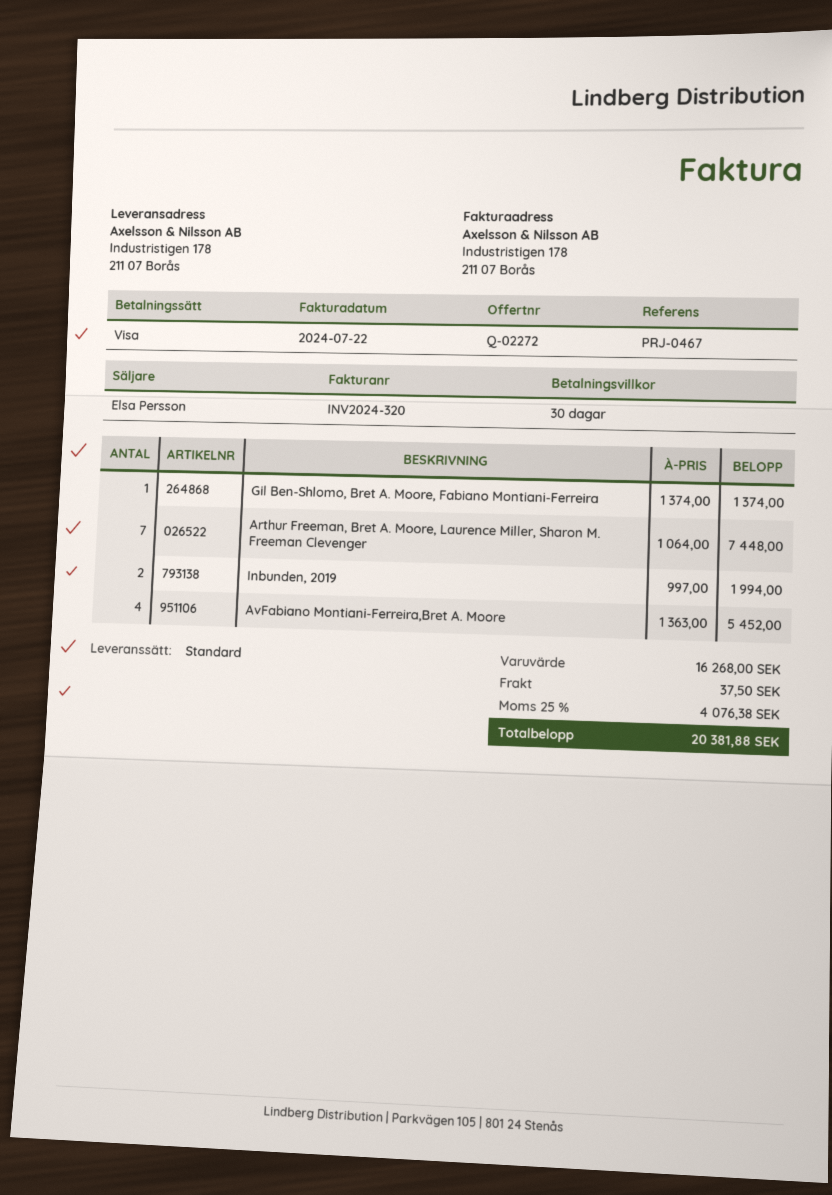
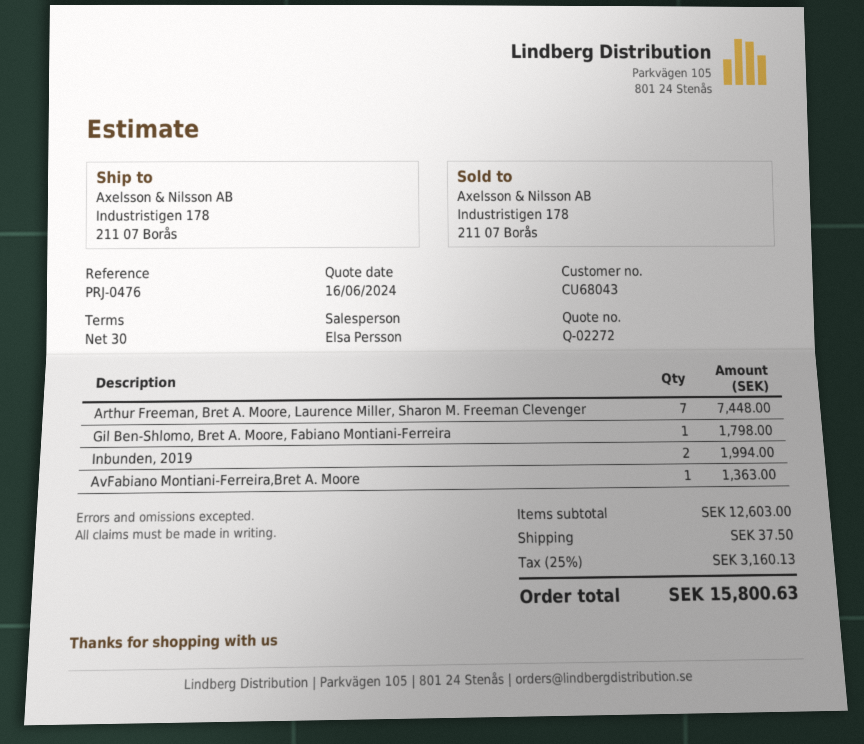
reference: PRJ-0467 -> PRJ-0476
Gil Ben-Shlomo, Bret A. Moore, Fabiano Montiani-Ferreira: 1 for 1374.00 -> 1 for 1798.00
AvFabiano Montiani-Ferreira,Bret A. Moore: 4 for 5452.00 -> 1 for 1363.00
subtotal: 16268.00 -> 12603.00
tax: 25% = 4076.38 -> 25% = 3160.13
total: 20381.88 -> 15800.63

